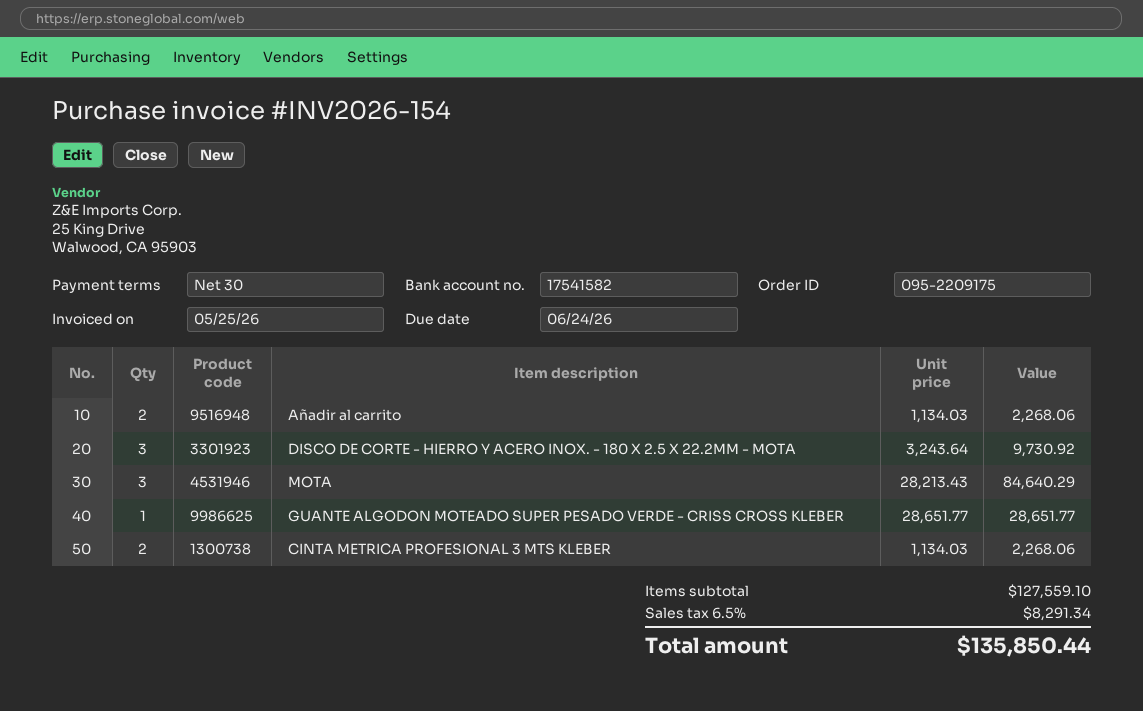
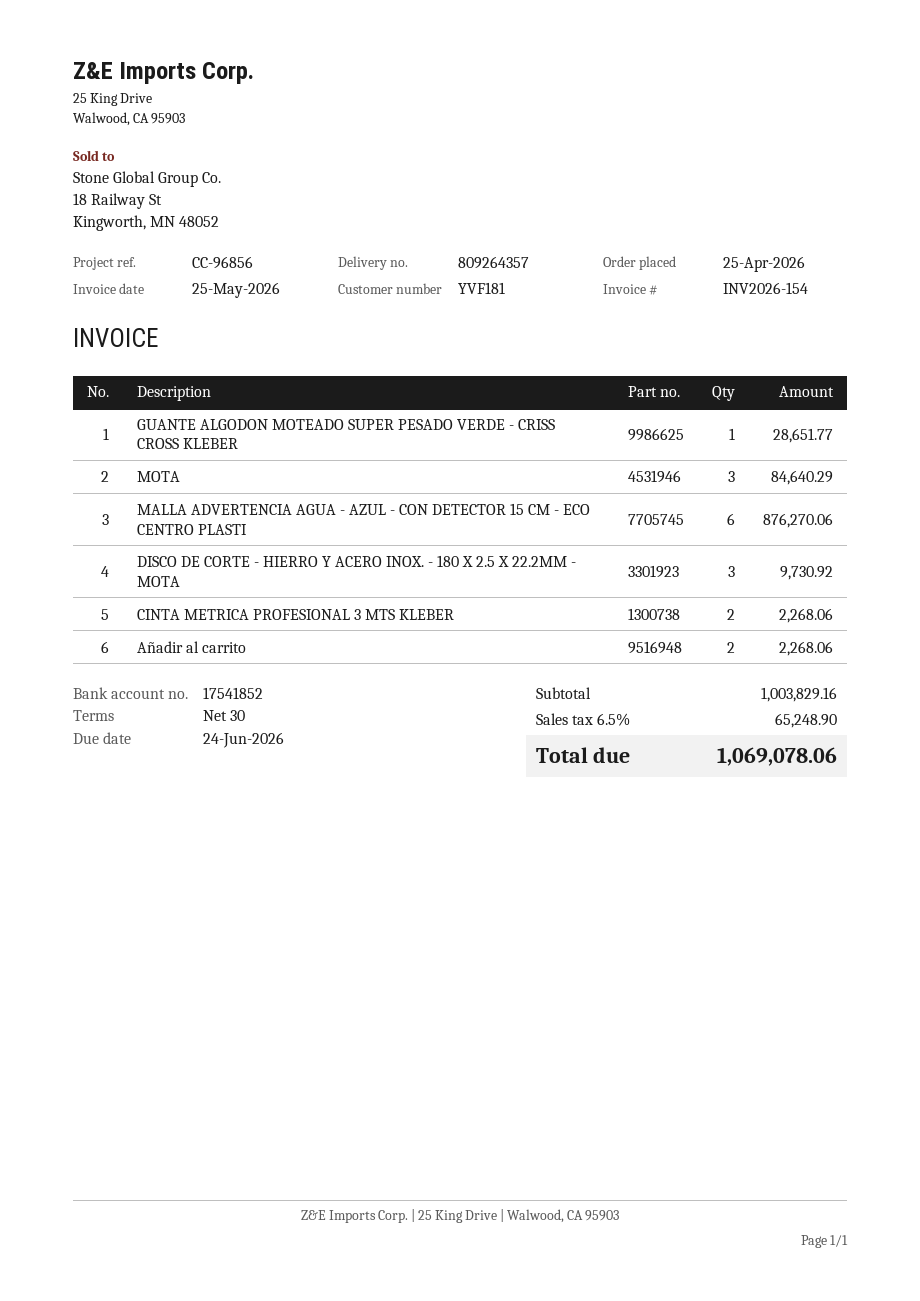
bank account: 17541582 -> 17541852
MALLA ADVERTENCIA AGUA - AZUL - CON DETECTOR 15 CM - ECO CENTRO PLASTI: none -> 6 for 876270.06
subtotal: 127559.10 -> 1003829.16
tax: 6.5% = 8291.34 -> 6.5% = 65248.90
total: 135850.44 -> 1069078.06

